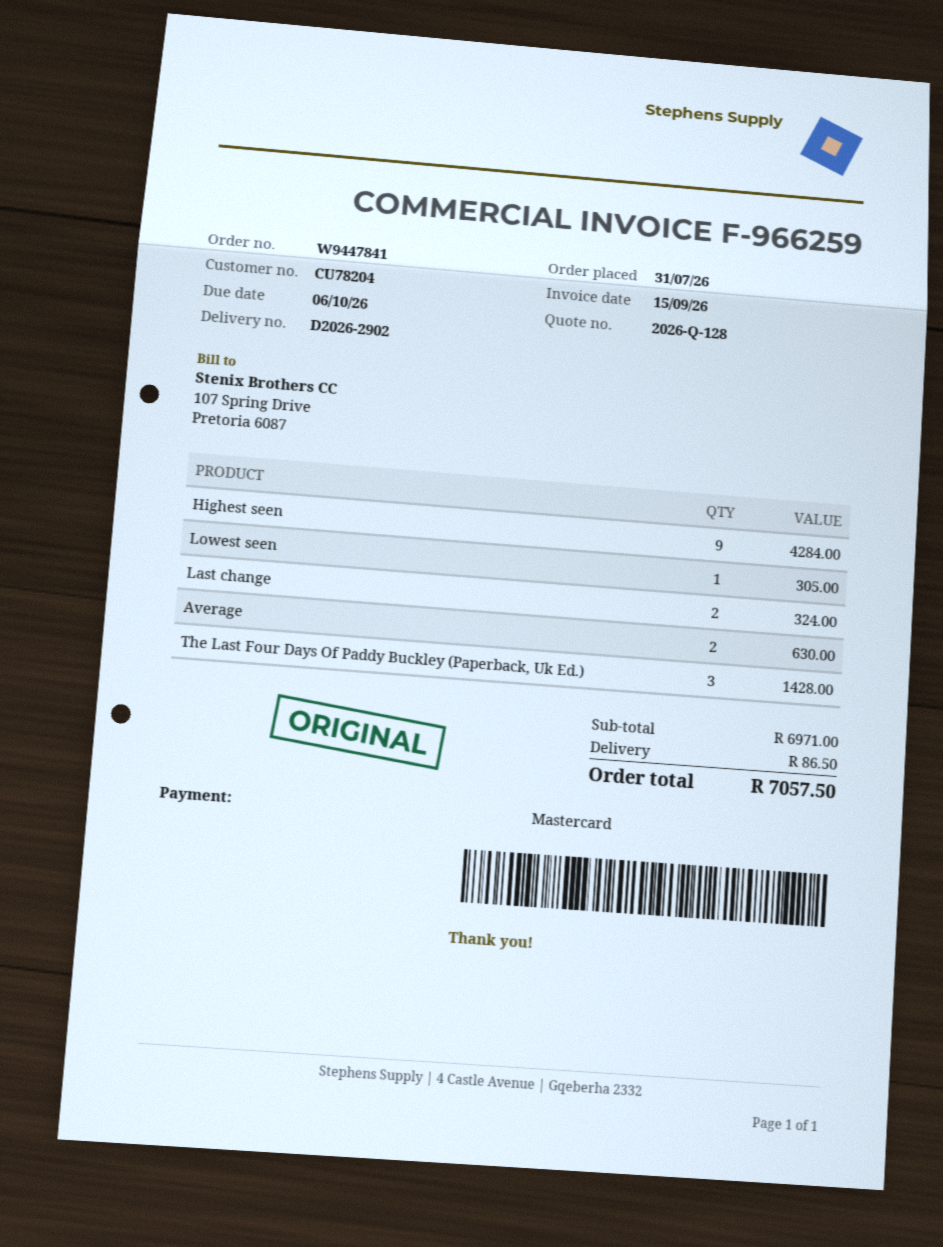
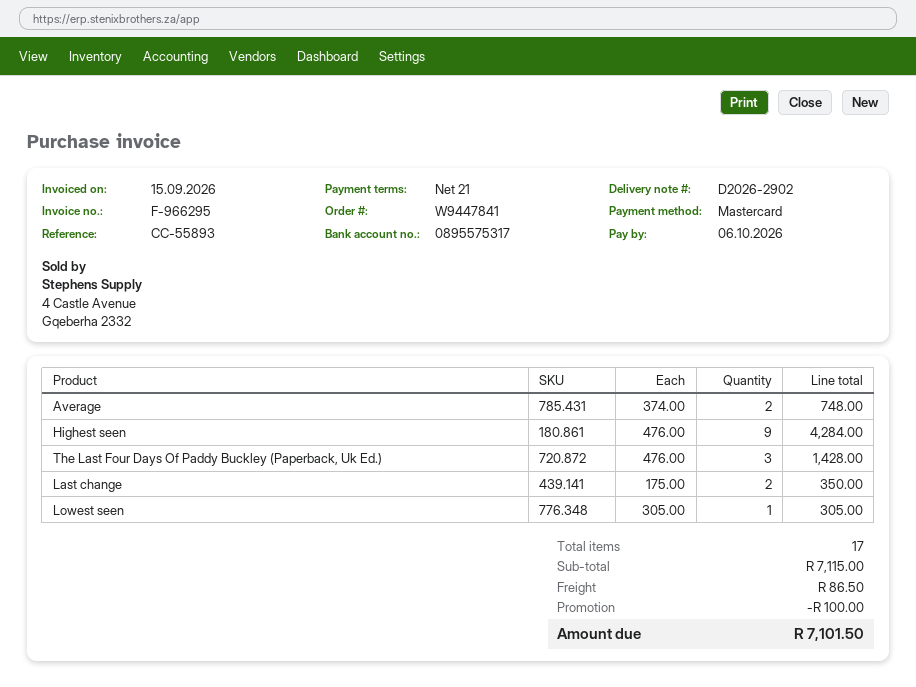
invoice number: F-966259 -> F-966295
Last change: 2 for 324.00 -> 2 for 350.00
Average: 2 for 630.00 -> 2 for 748.00
subtotal: 6971.00 -> 7115.00
discount: none -> 100.00
total: 7057.50 -> 7101.50

